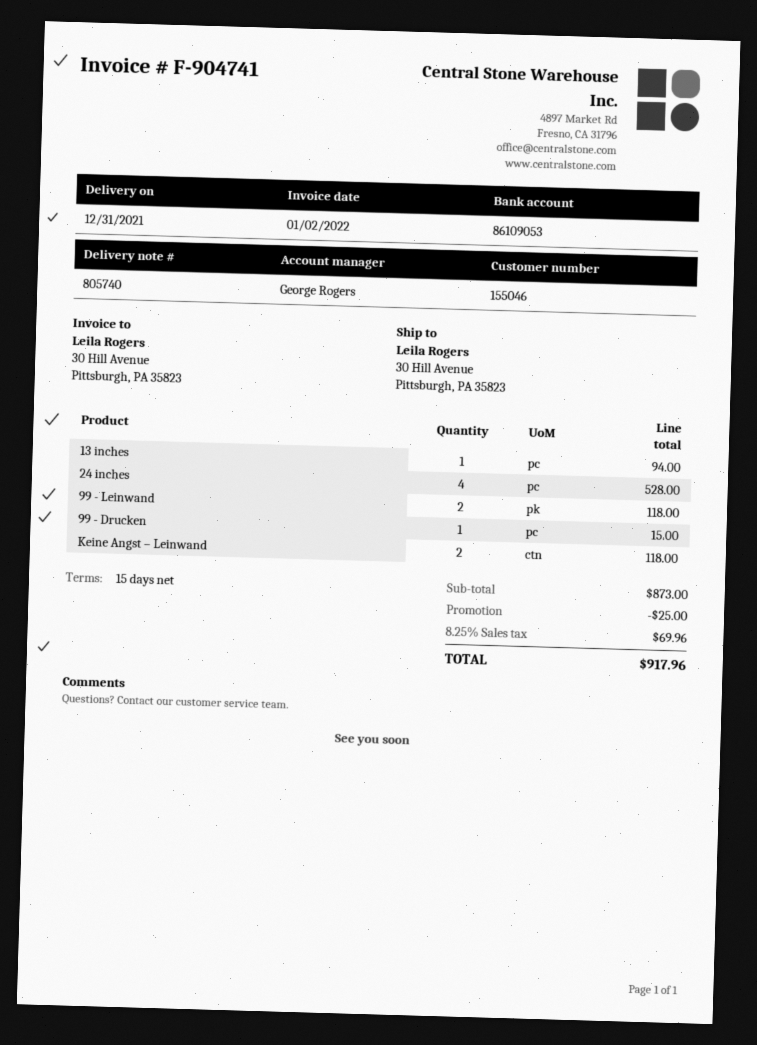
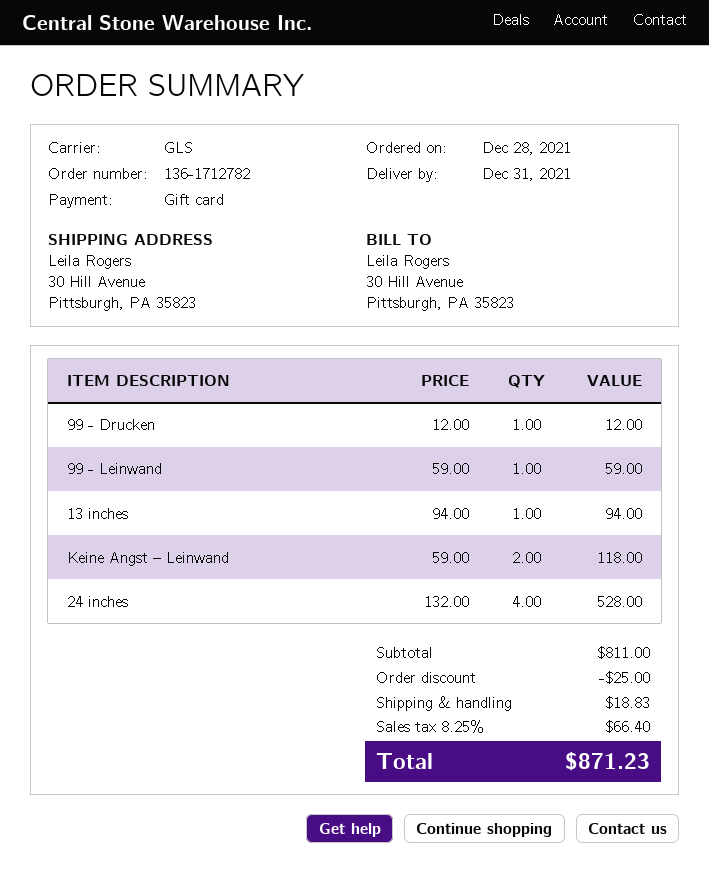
99 - Leinwand: 2 for 118.00 -> 1 for 59.00
99 - Drucken: 1 for 15.00 -> 1 for 12.00
subtotal: 873.00 -> 811.00
shipping: none -> 18.83
tax: 8.25% = 69.96 -> 8.25% = 66.40
total: 917.96 -> 871.23

